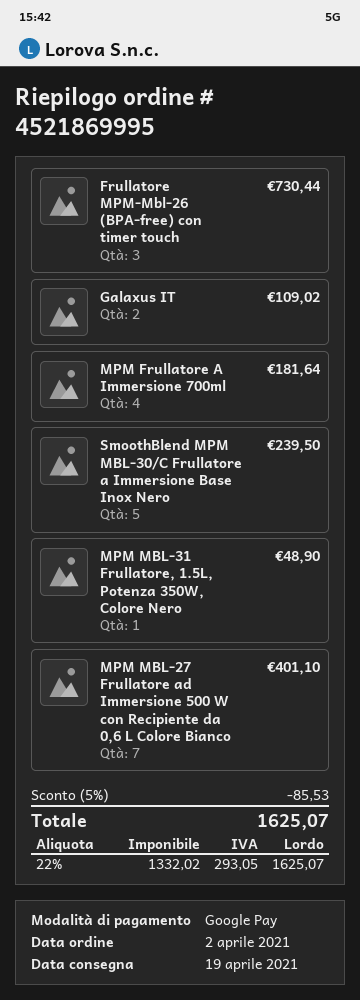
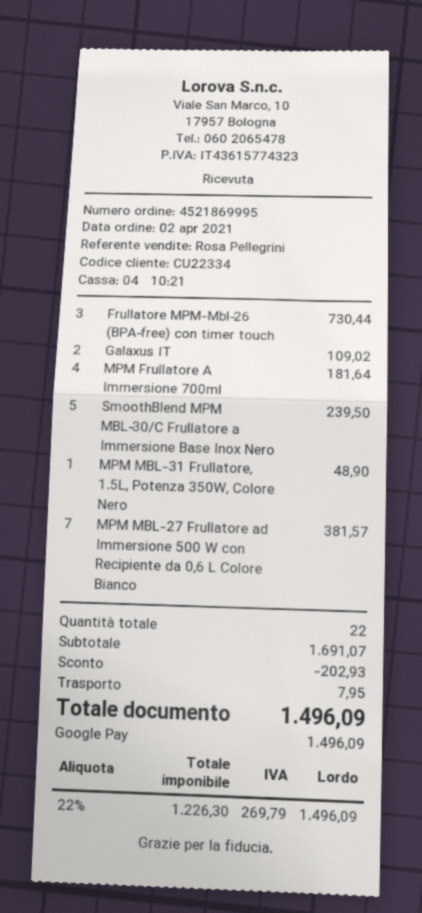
MPM MBL-27 Frullatore ad Immersione 500 W con Recipiente da 0,6 L Colore Bianco: 7 for 401.10 -> 7 for 381.57
discount: 85.53 -> 202.93
shipping: none -> 7.95
net: 1332.02 -> 1226.30
tax: 22% = 293.05 -> 22% = 269.79
total: 1625.07 -> 1496.09

